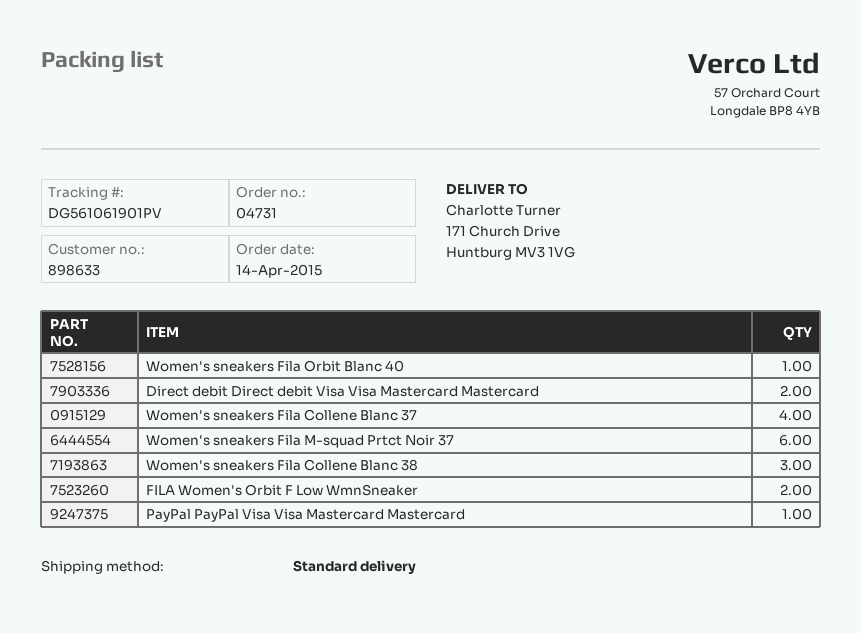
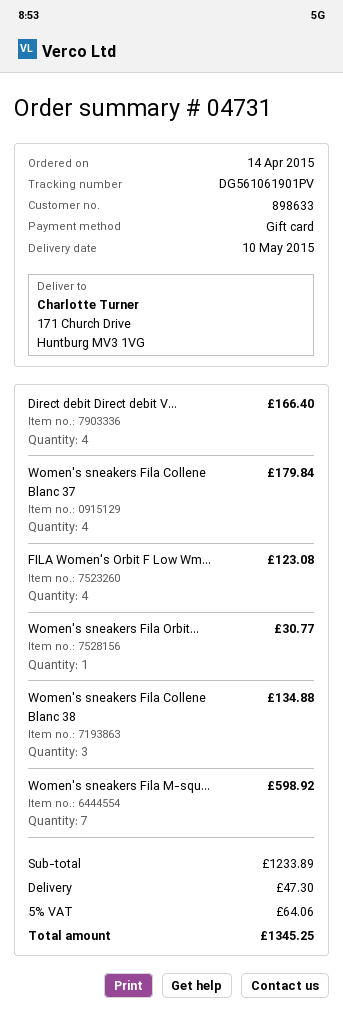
Direct debit Direct debit Visa Visa Mastercard Mastercard: 2 -> 4
Women's sneakers Fila M-squad Prtct Noir 37: 6 -> 7
FILA Women's Orbit F Low WmnSneaker: 2 -> 4
PayPal PayPal Visa Visa Mastercard Mastercard: 1 -> none

